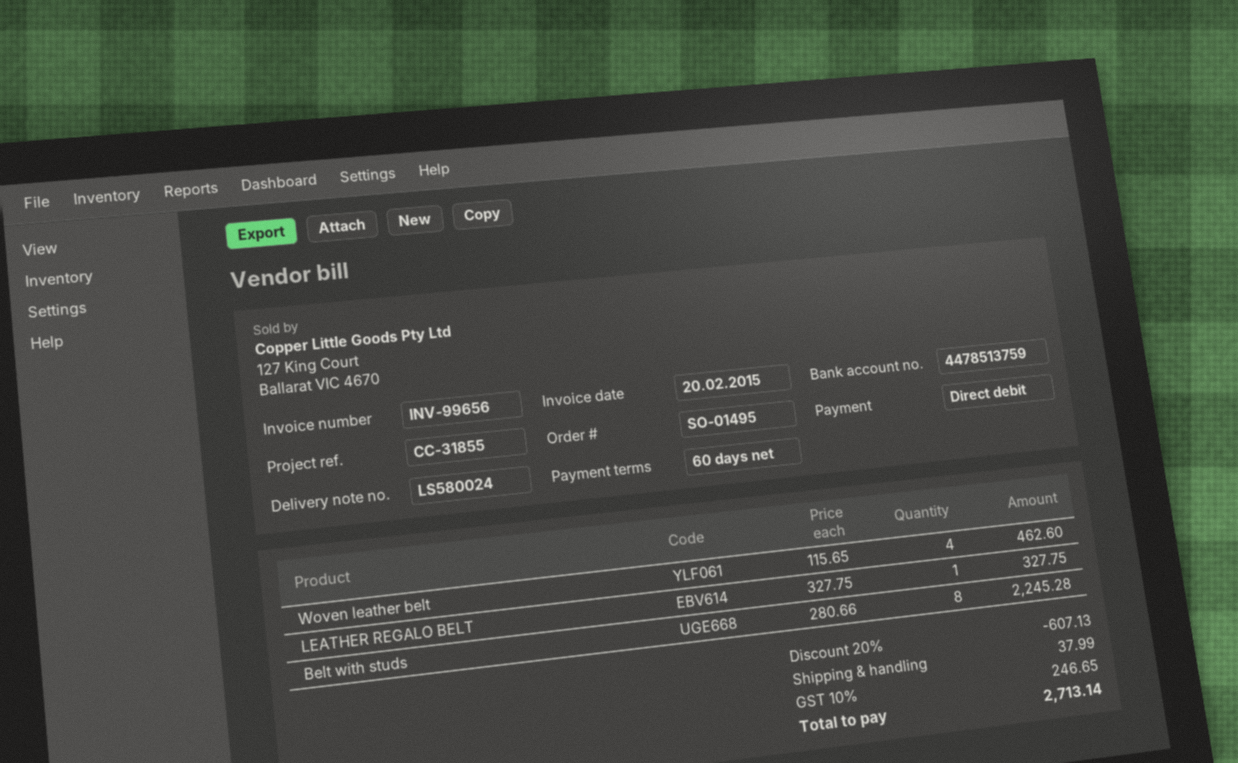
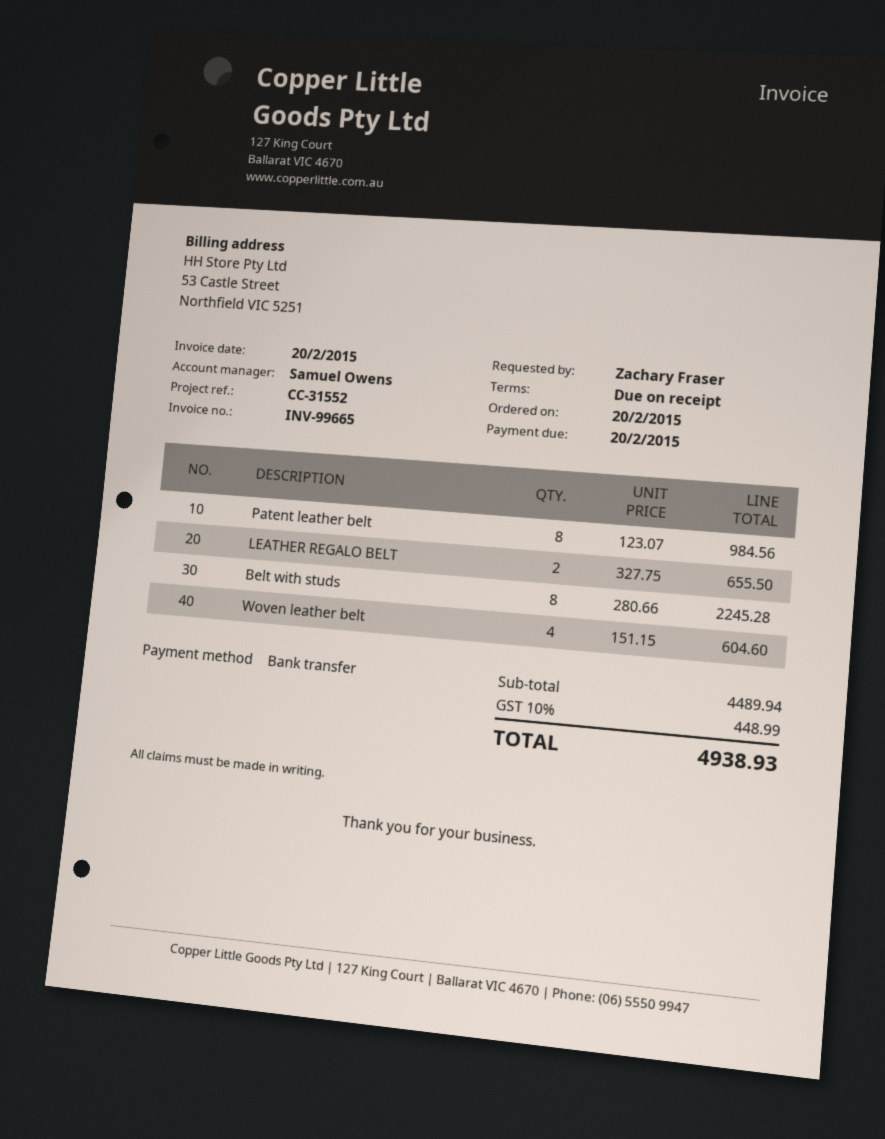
invoice number: INV-99656 -> INV-99665
payment terms: 60 days -> on receipt
reference: CC-31855 -> CC-31552
payment method: direct debit -> bank transfer
Woven leather belt: 4 x 115.65 = 462.60 -> 4 x 151.15 = 604.60
LEATHER REGALO BELT: 1 x 327.75 = 327.75 -> 2 x 327.75 = 655.50
Patent leather belt: none -> 8 x 123.07 = 984.56
discount: 20% = 607.13 -> none
shipping: 37.99 -> none
tax: 10% = 246.65 -> 10% = 448.99
total: 2713.14 -> 4938.93

